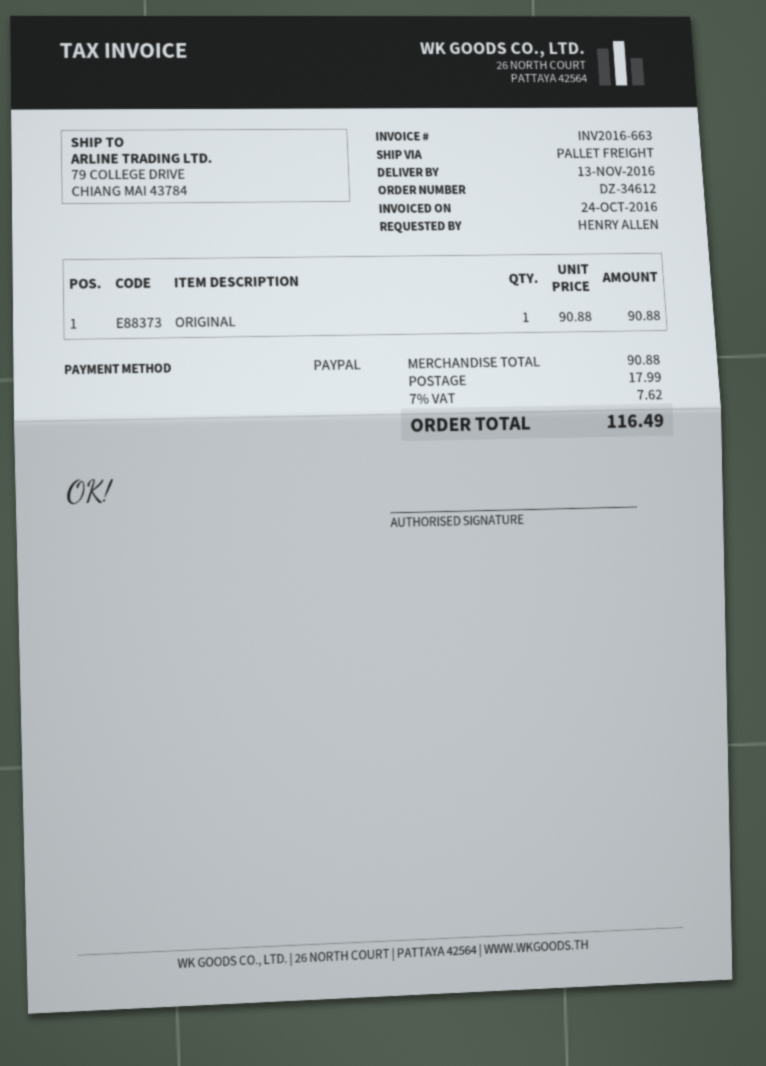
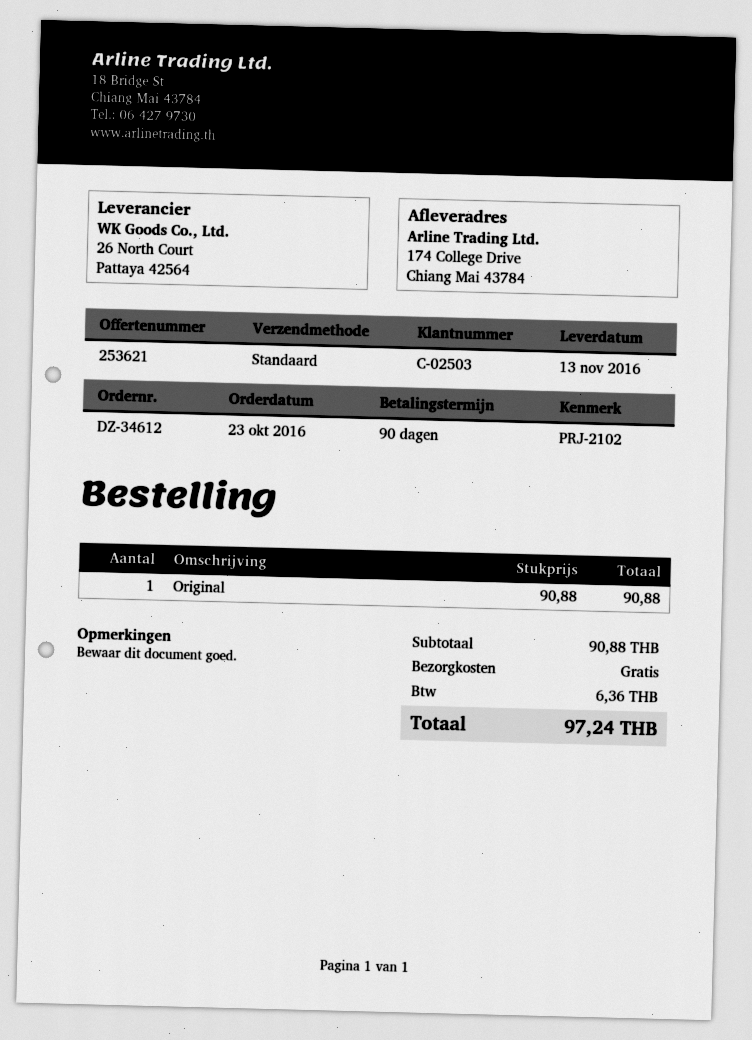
shipping method: pallet freight -> standard
ship to: 79 COLLEGE DRIVE, CHIANG MAI 43784 -> 174 College Drive, Chiang Mai 43784
shipping: 17.99 -> 0.00
tax: 7.62 -> 6.36
total: 116.49 -> 97.24

